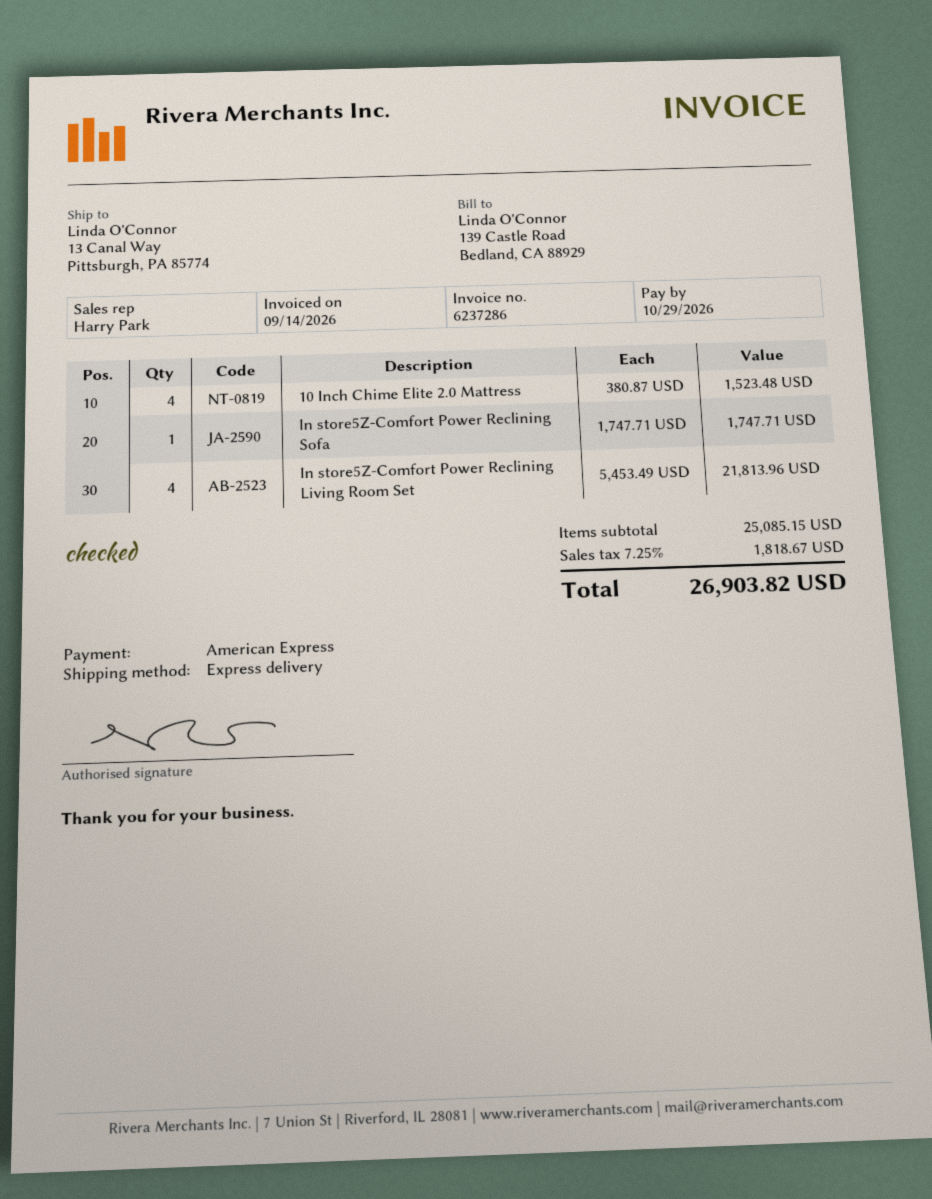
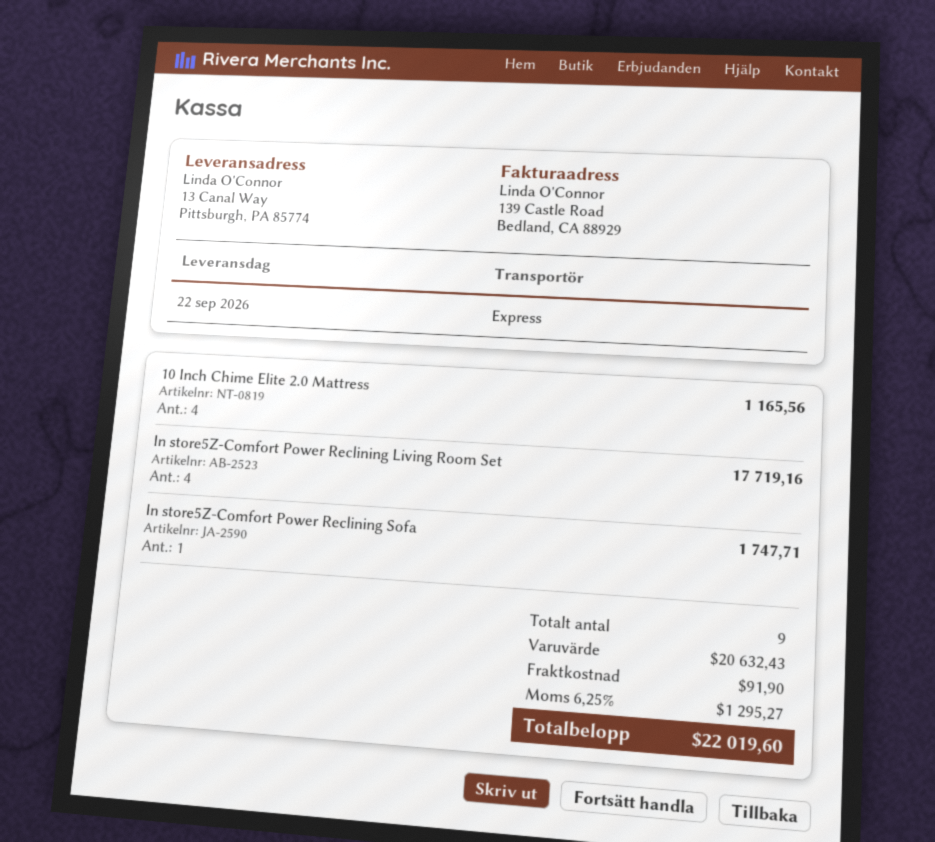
10 Inch Chime Elite 2.0 Mattress: 4 for 1523.48 -> 4 for 1165.56
In store5Z-Comfort Power Reclining Living Room Set: 4 for 21813.96 -> 4 for 17719.16
subtotal: 25085.15 -> 20632.43
shipping: none -> 91.90
tax: 7.25% = 1818.67 -> 6.25% = 1295.27
total: 26903.82 -> 22019.60

